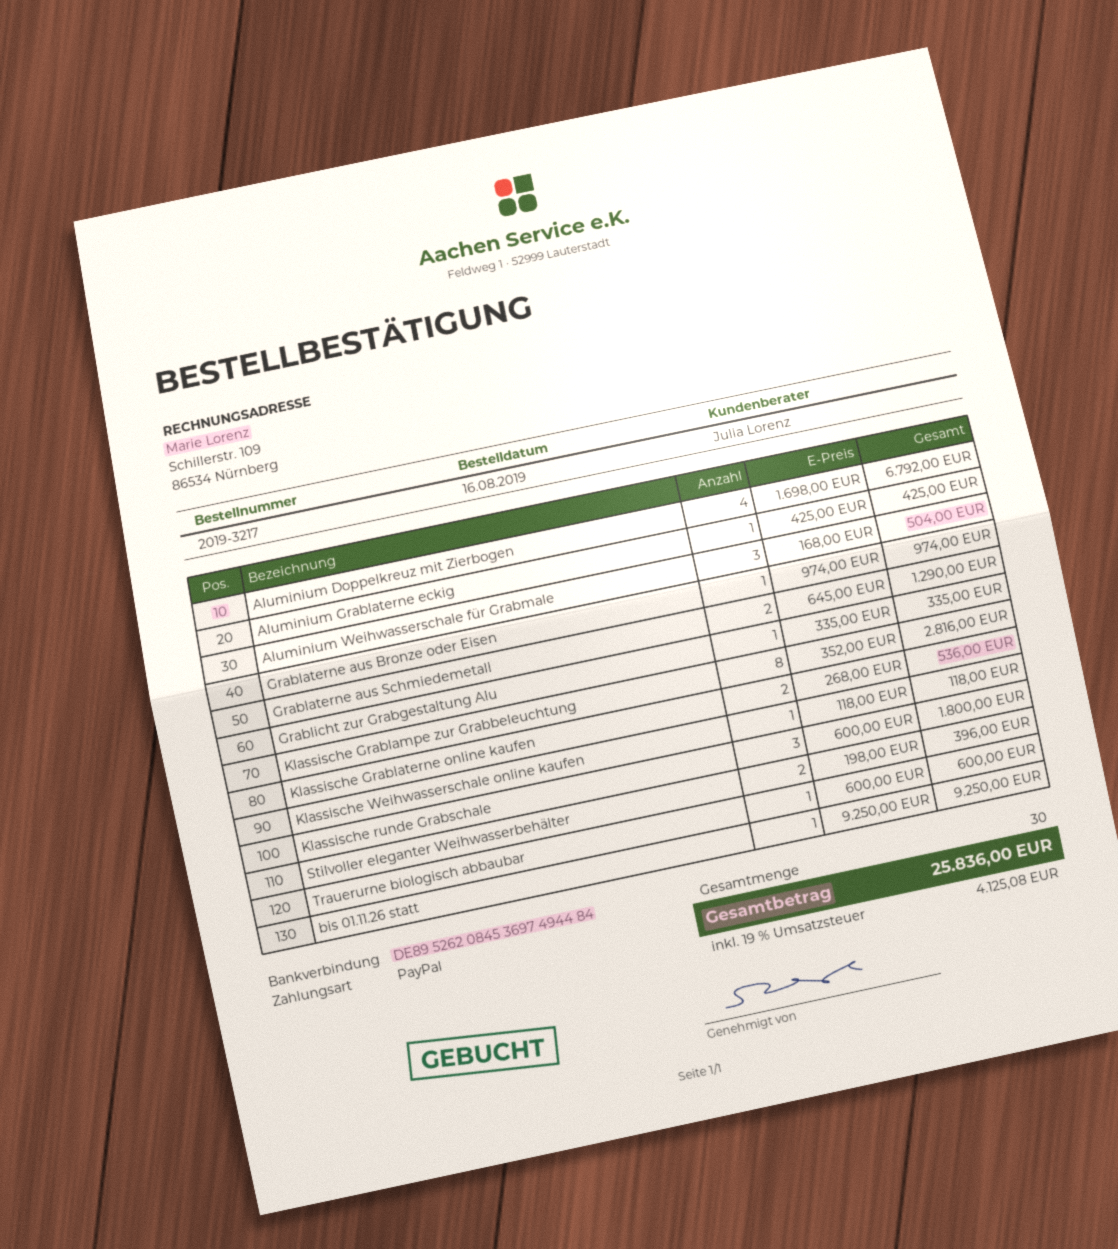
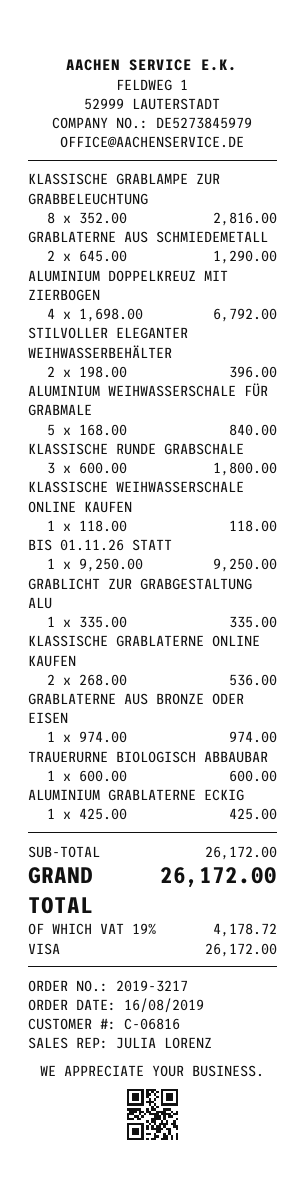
payment method: PayPal -> Visa
Aluminium Weihwasserschale für Grabmale: 3 x 168.00 = 504.00 -> 5 x 168.00 = 840.00
tax: 19% = 4125.08 -> 19% = 4178.72
total: 25836.00 -> 26172.00

